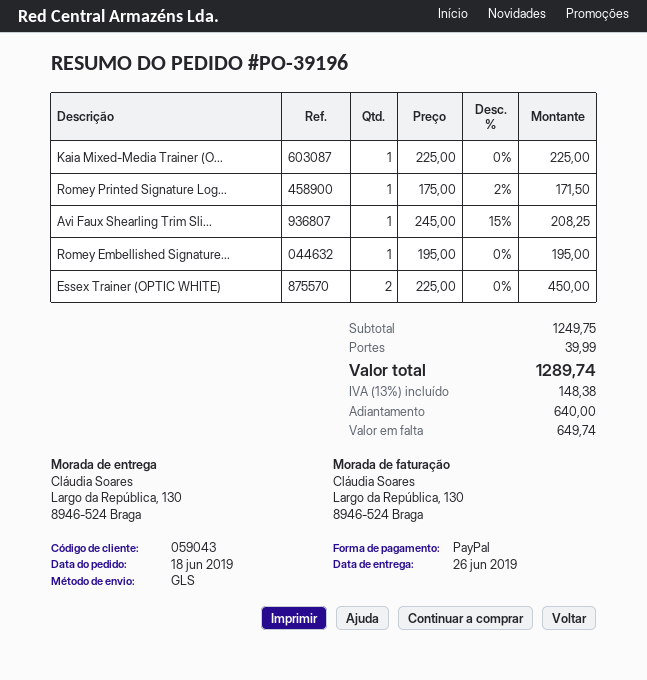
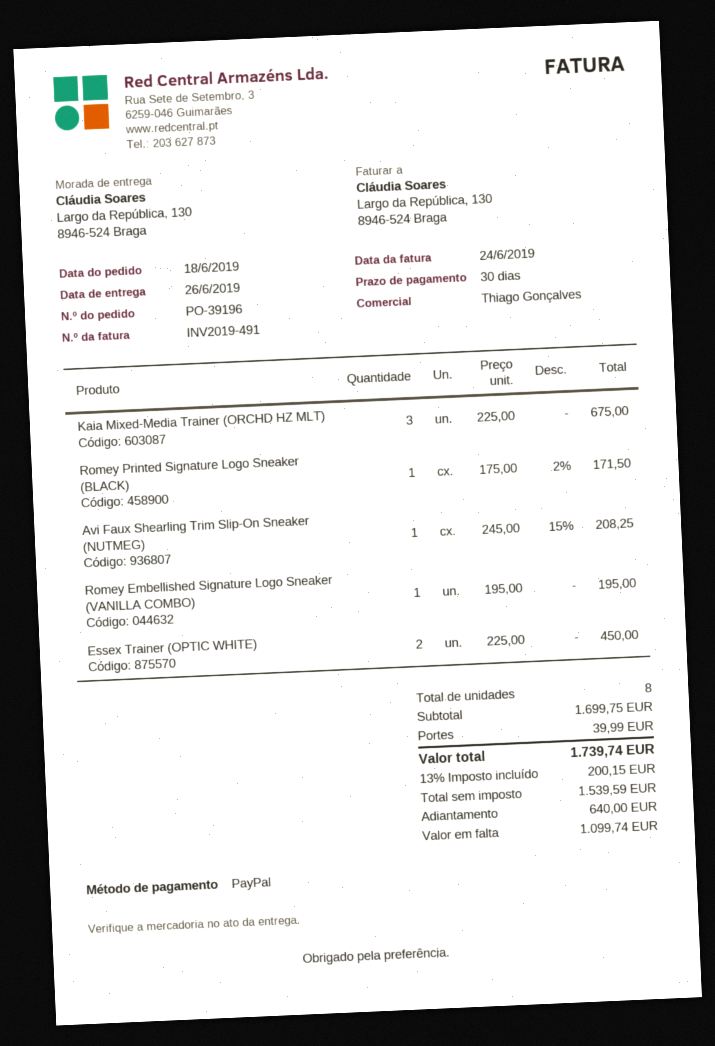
Kaia Mixed-Media Trainer (O...: 1 x 225.00 = 225.00 -> 3 x 225.00 = 675.00
subtotal: 1249.75 -> 1699.75
tax: 13% = 148.38 -> 13% = 200.15
total: 1289.74 -> 1739.74
balance: 649.74 -> 1099.74

